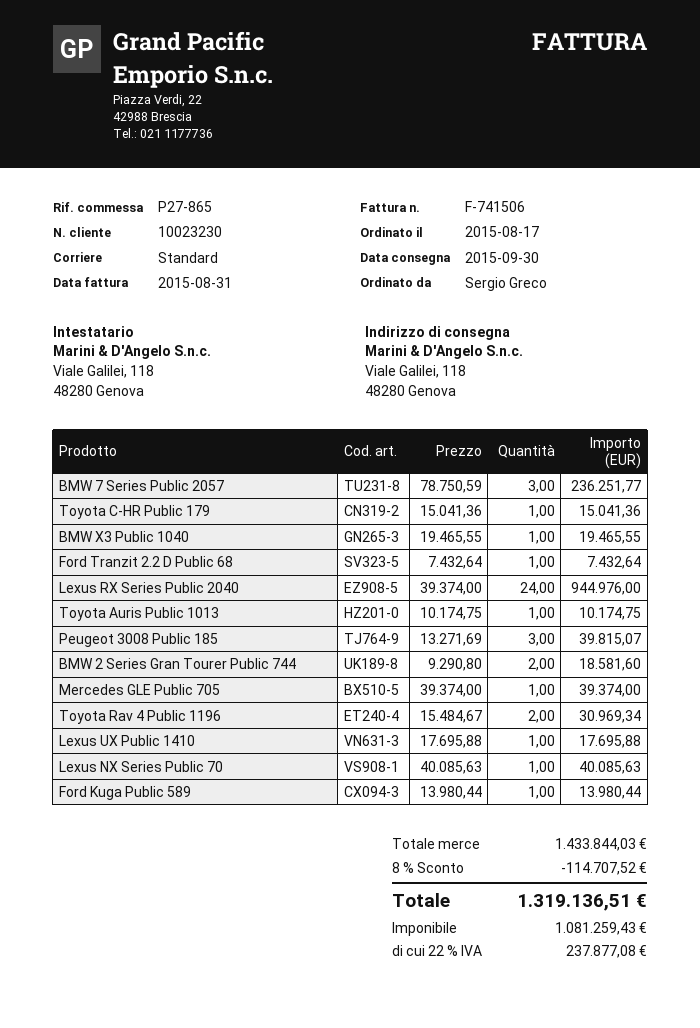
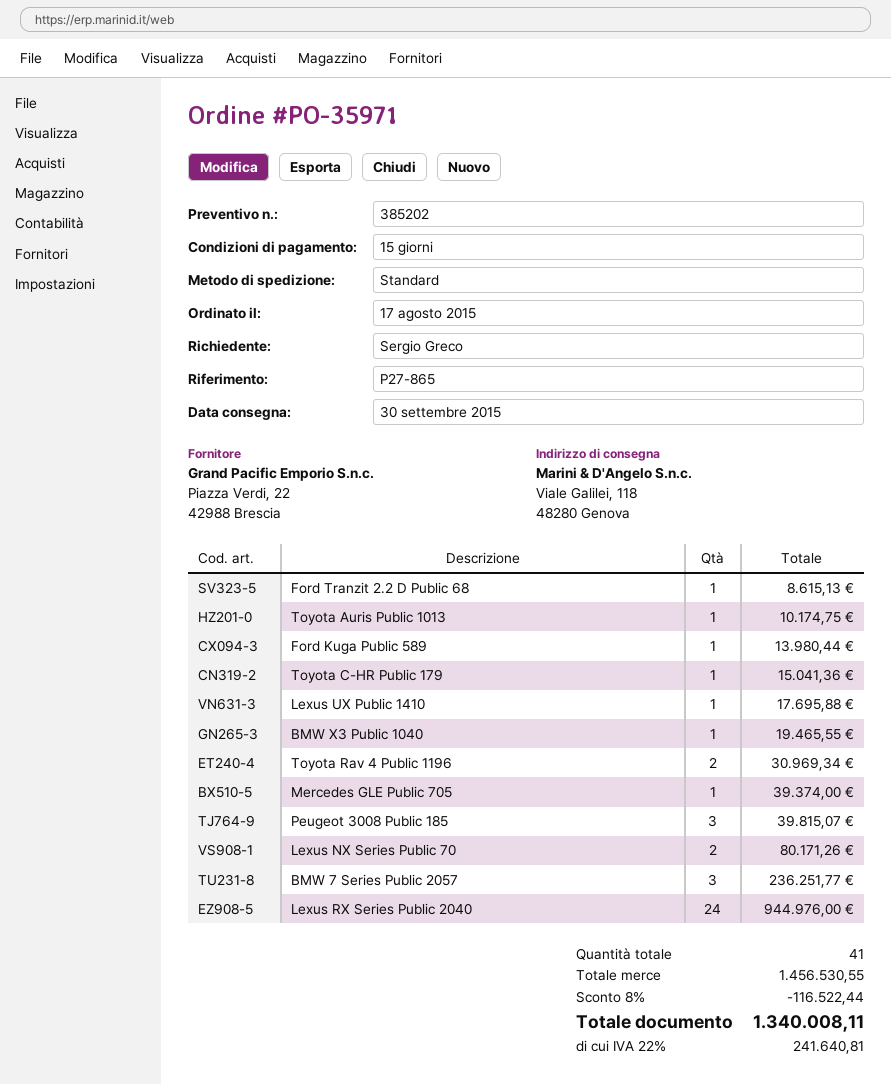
Ford Tranzit 2.2 D Public 68: 1 for 7432.64 -> 1 for 8615.13
BMW 2 Series Gran Tourer Public 744: 2 for 18581.60 -> none
Lexus NX Series Public 70: 1 for 40085.63 -> 2 for 80171.26
subtotal: 1433844.03 -> 1456530.55
discount: 8% = 114707.52 -> 8% = 116522.44
tax: 22% = 237877.08 -> 22% = 241640.81
total: 1319136.51 -> 1340008.11

